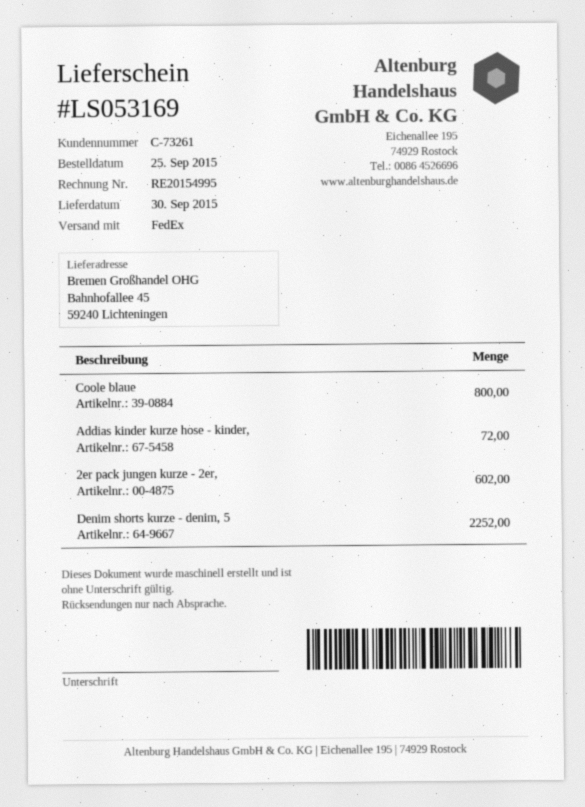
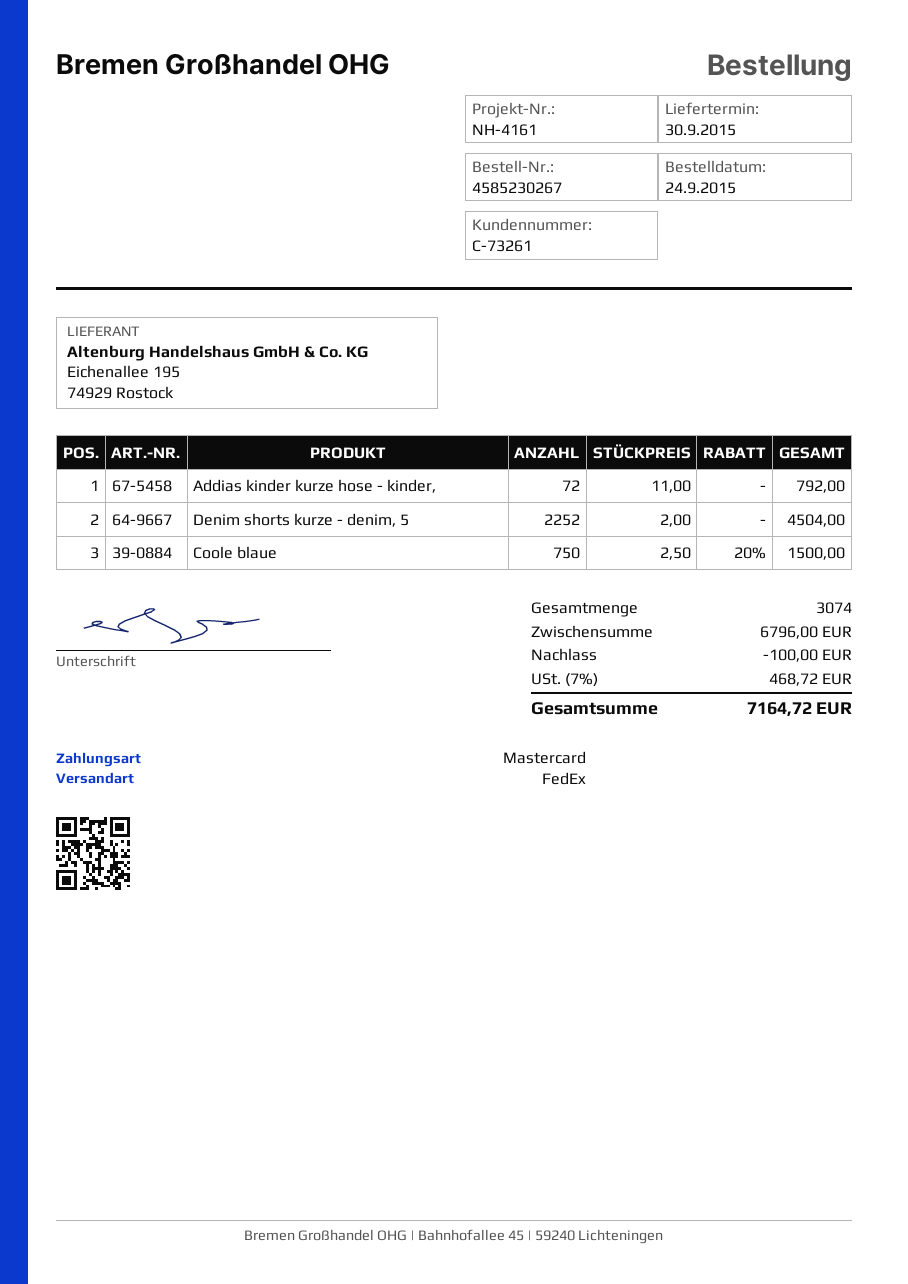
order date: 2015-09-25 -> 2015-09-24
Coole blaue: 800 -> 750
2er pack jungen kurze - 2er,: 602 -> none

